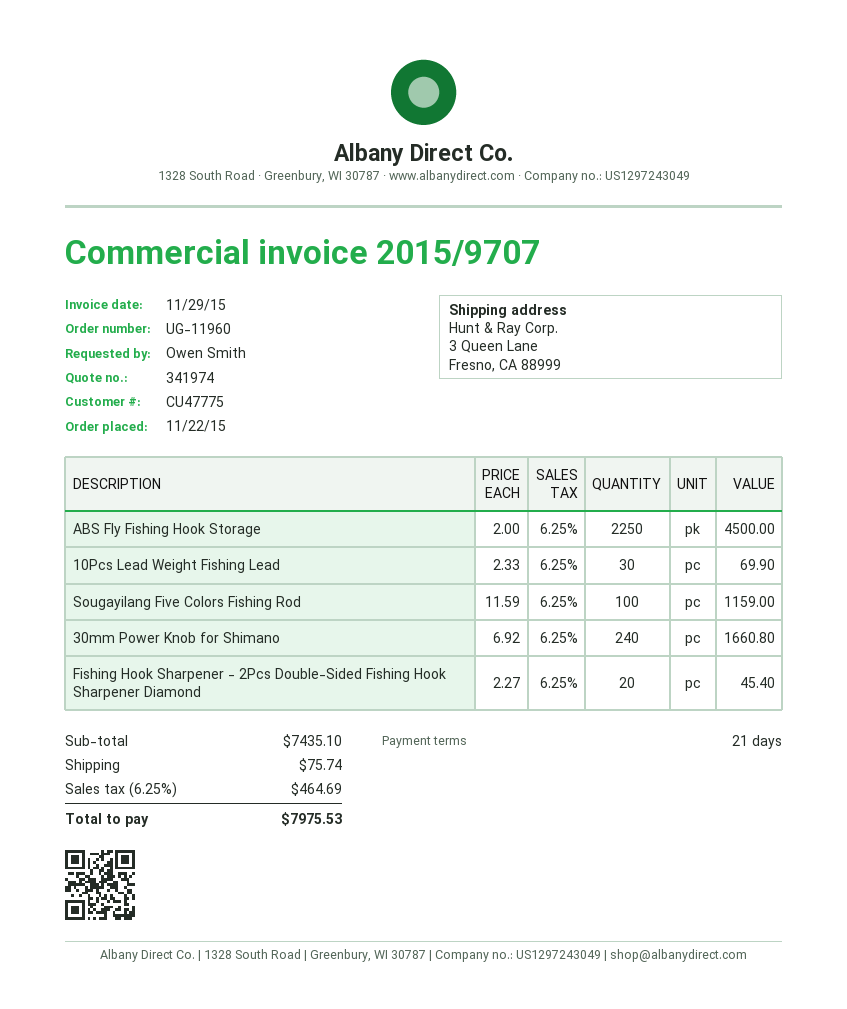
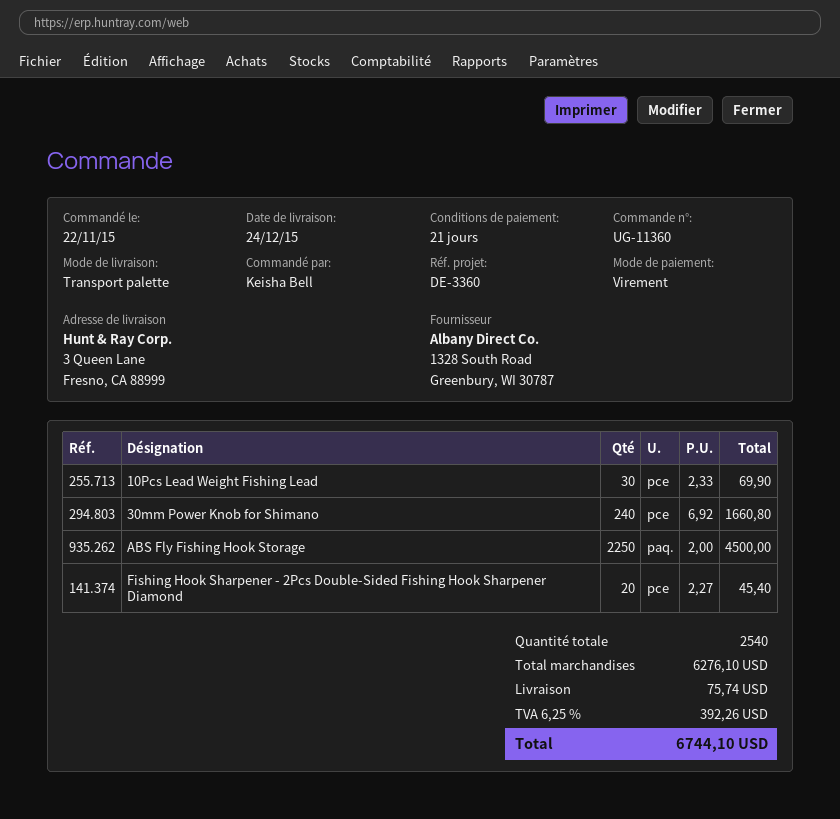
order number: UG-11960 -> UG-11360
ordered by: Owen Smith -> Keisha Bell
Sougayilang Five Colors Fishing Rod: 100 x 11.59 = 1159.00 -> none
subtotal: 7435.10 -> 6276.10
tax: 6.25% = 464.69 -> 6.25% = 392.26
total: 7975.53 -> 6744.10

